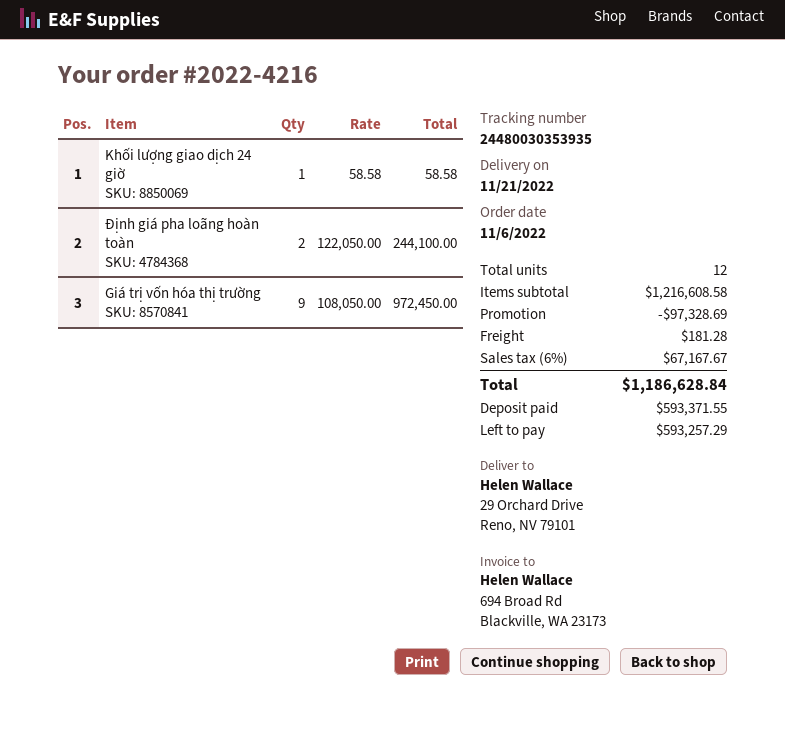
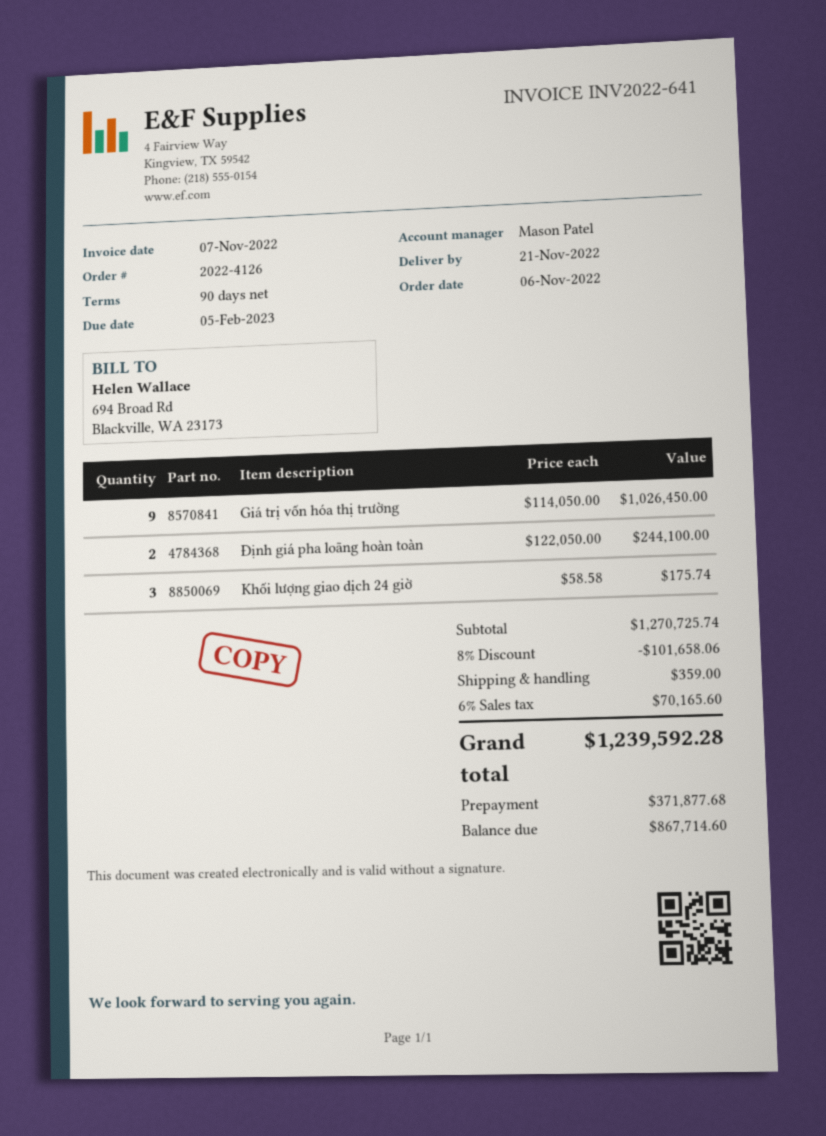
order number: 2022-4216 -> 2022-4126
Khối lượng giao dịch 24 giờ: 1 x 58.58 = 58.58 -> 3 x 58.58 = 175.74
Giá trị vốn hóa thị trường: 9 x 108050.00 = 972450.00 -> 9 x 114050.00 = 1026450.00
subtotal: 1216608.58 -> 1270725.74
discount: 97328.69 -> 101658.06
shipping: 181.28 -> 359.00
tax: 6% = 67167.67 -> 6% = 70165.60
total: 1186628.84 -> 1239592.28
deposit: 593371.55 -> 371877.68
balance: 593257.29 -> 867714.60

